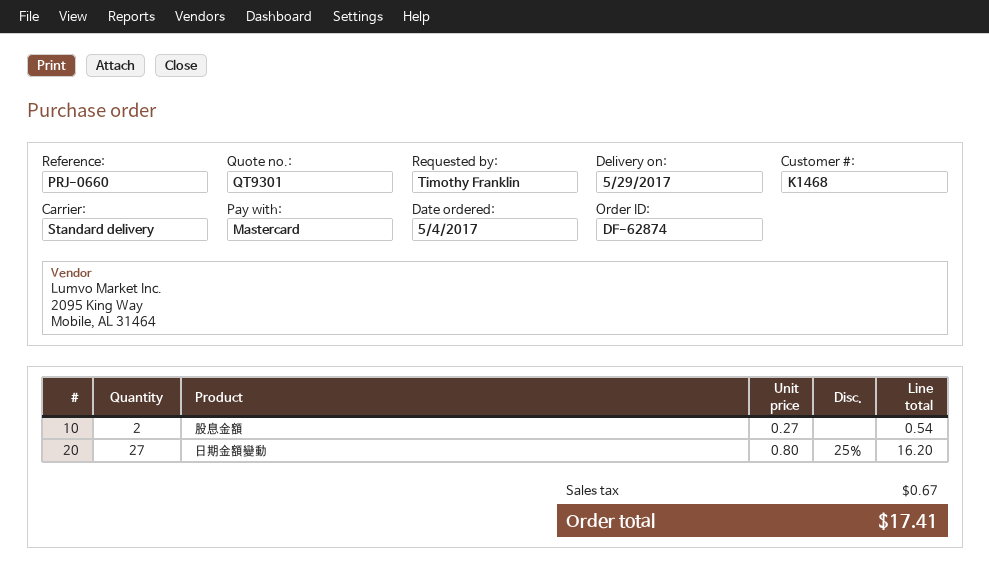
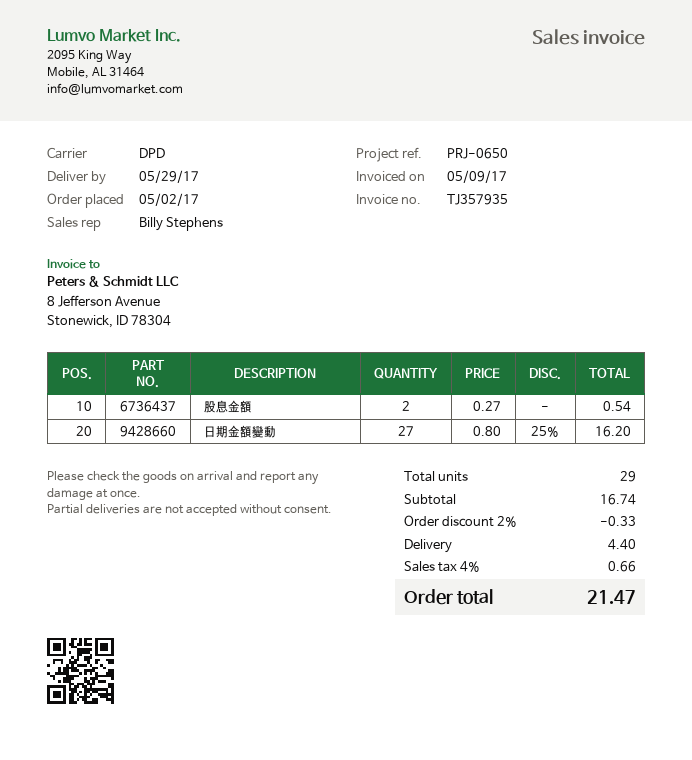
order date: 2017-05-04 -> 2017-05-02
reference: PRJ-0660 -> PRJ-0650
shipping method: standard -> DPD
discount: none -> 2% = 0.33
shipping: none -> 4.40
tax: 0.67 -> 0.66
total: 17.41 -> 21.47

